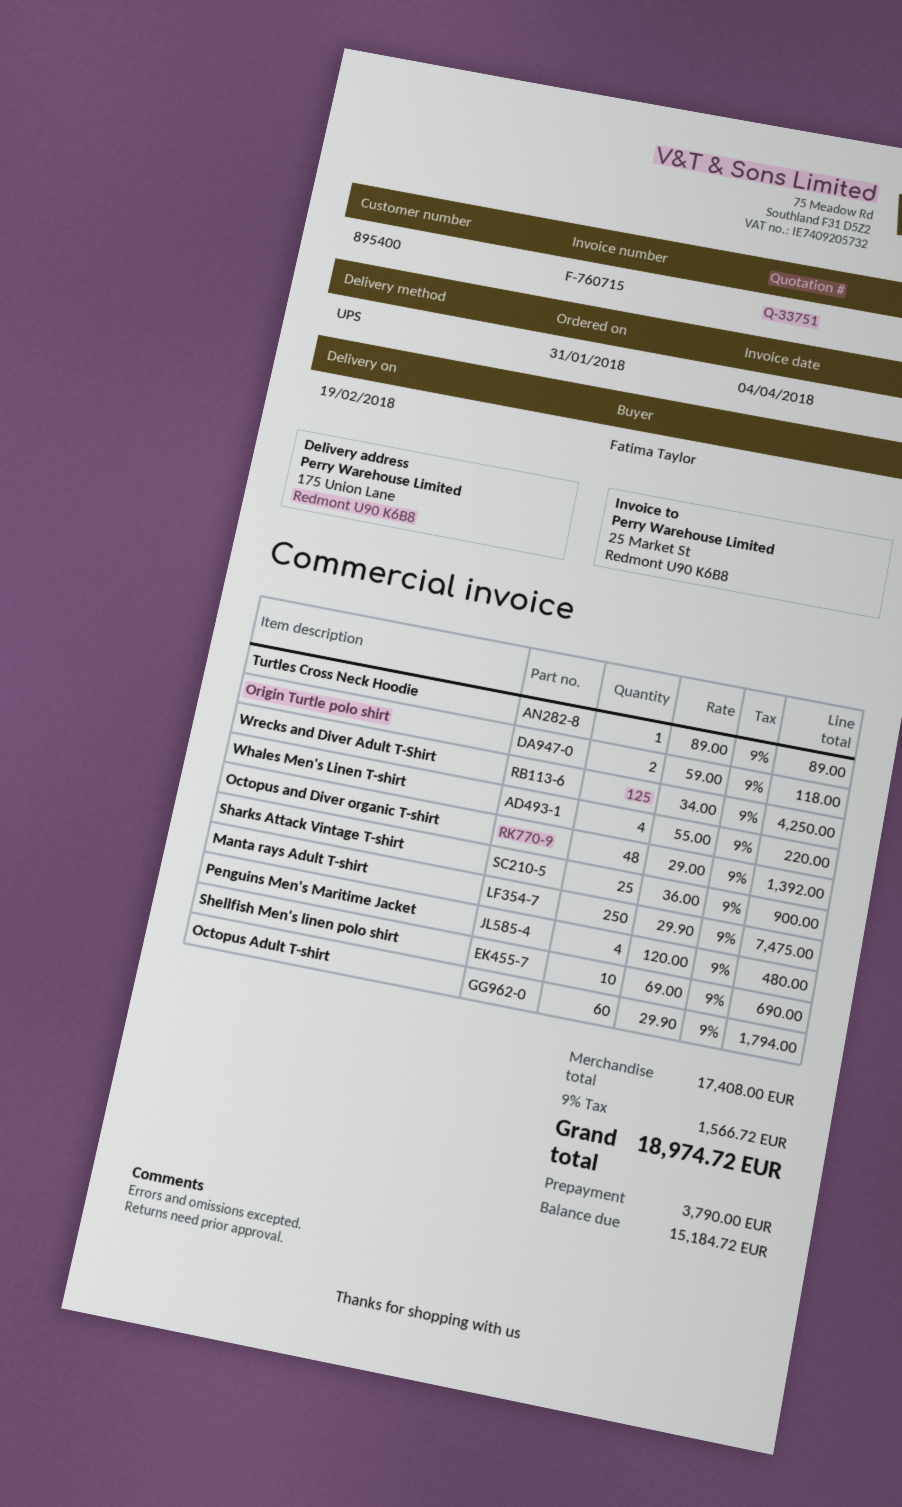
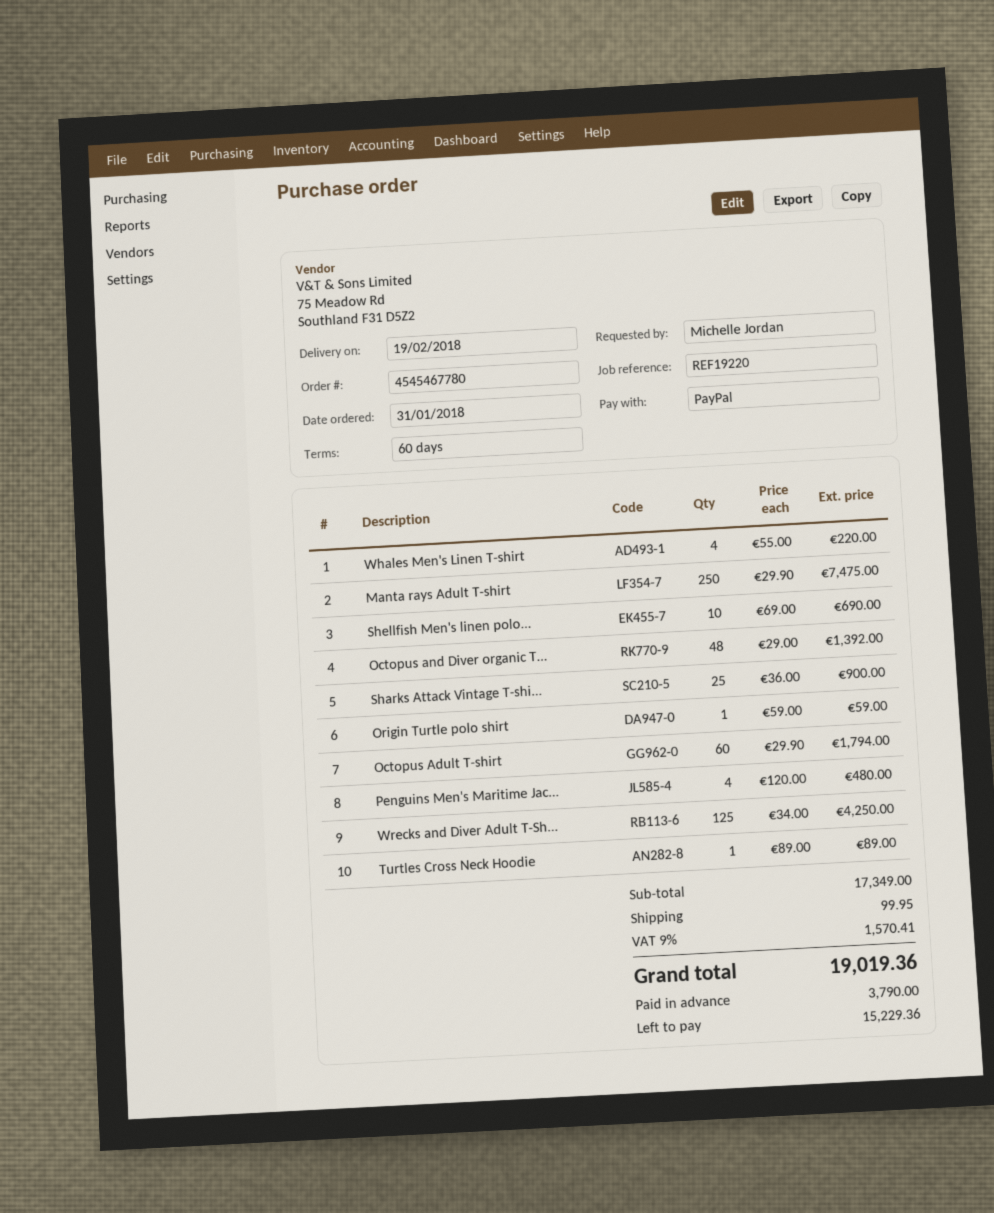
ordered by: Fatima Taylor -> Michelle Jordan
Origin Turtle polo shirt: 2 x 59.00 = 118.00 -> 1 x 59.00 = 59.00
subtotal: 17408.00 -> 17349.00
shipping: none -> 99.95
tax: 9% = 1566.72 -> 9% = 1570.41
total: 18974.72 -> 19019.36
balance: 15184.72 -> 15229.36

